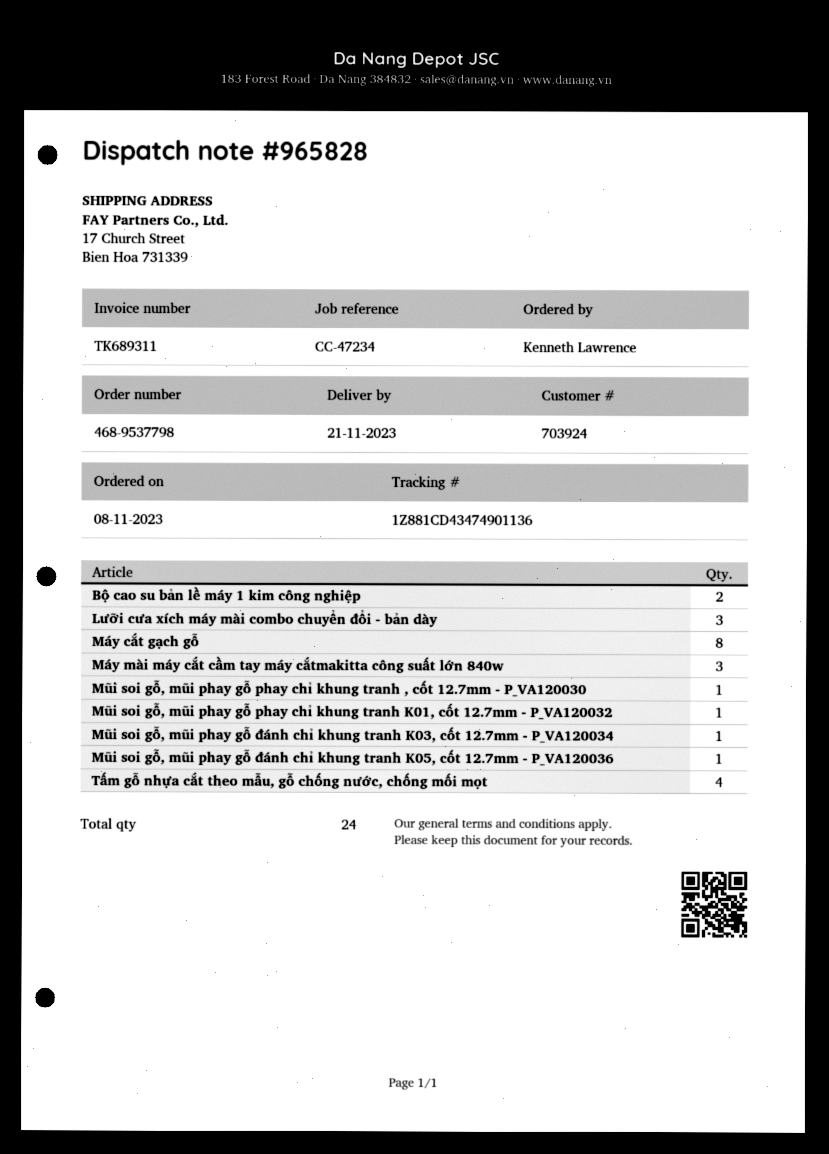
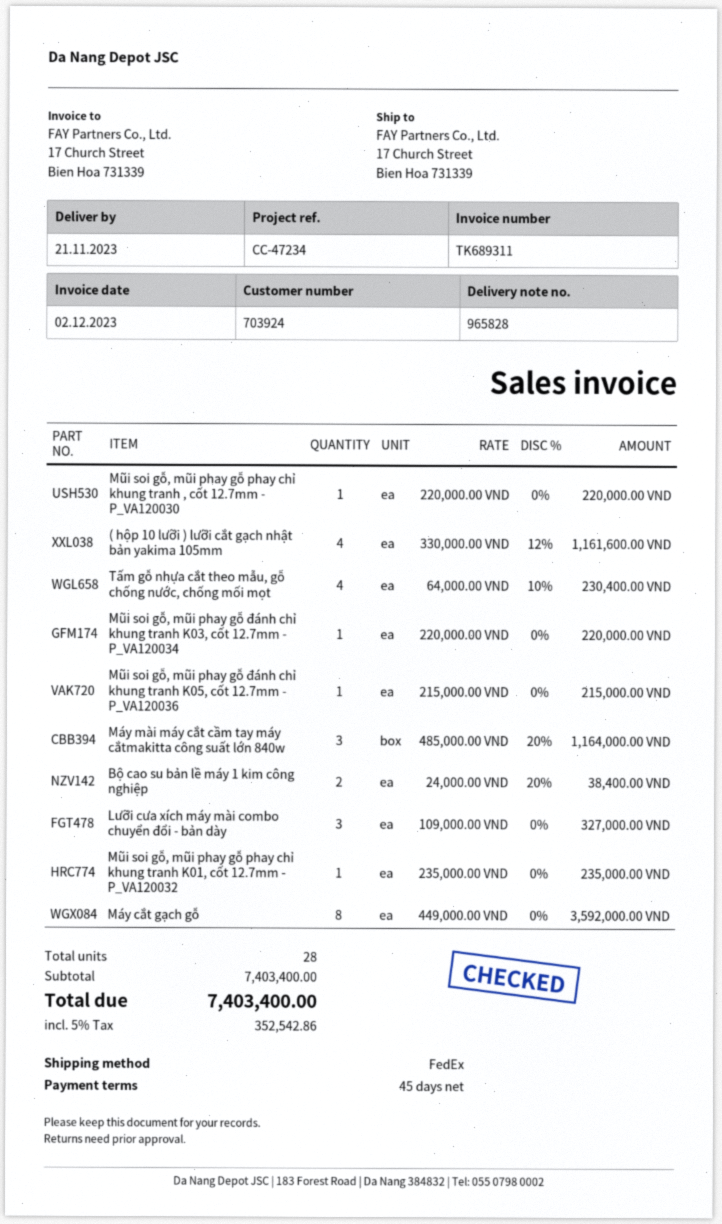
( hộp 10 lưỡi ) lưỡi cắt gạch nhật bản yakima 105mm: none -> 4
total quantity: 24 -> 28

